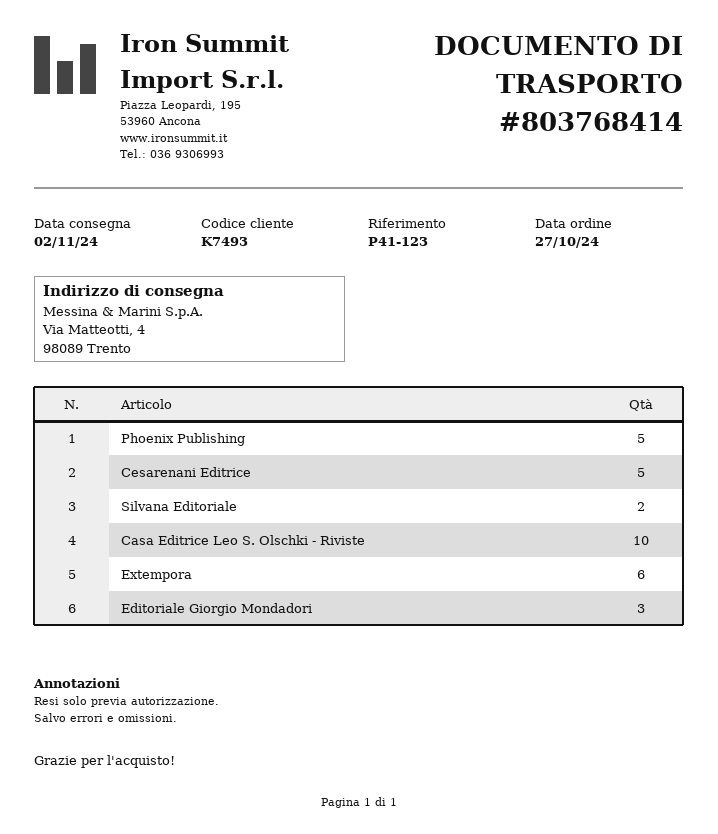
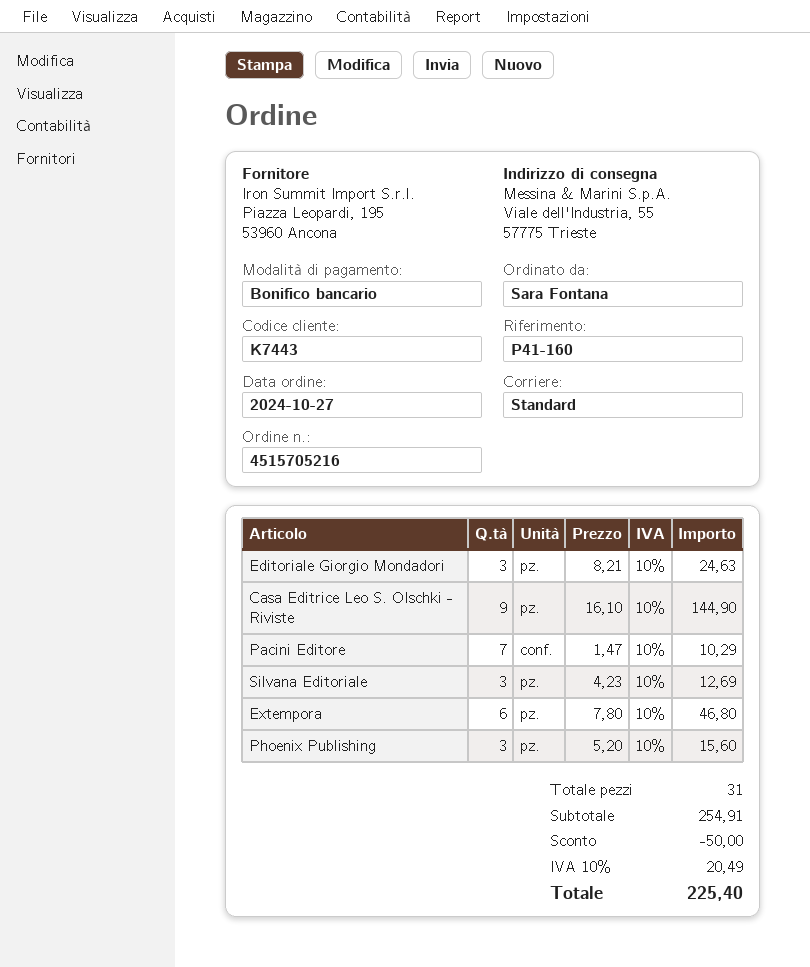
customer number: K7493 -> K7443
reference: P41-123 -> P41-160
ship to: Via Matteotti, 4, 98089 Trento -> Viale dell'Industria, 55, 57775 Trieste
Phoenix Publishing: 5 -> 3
Cesarenani Editrice: 5 -> none
Silvana Editoriale: 2 -> 3
Casa Editrice Leo S. Olschki - Riviste: 10 -> 9
Pacini Editore: none -> 7

